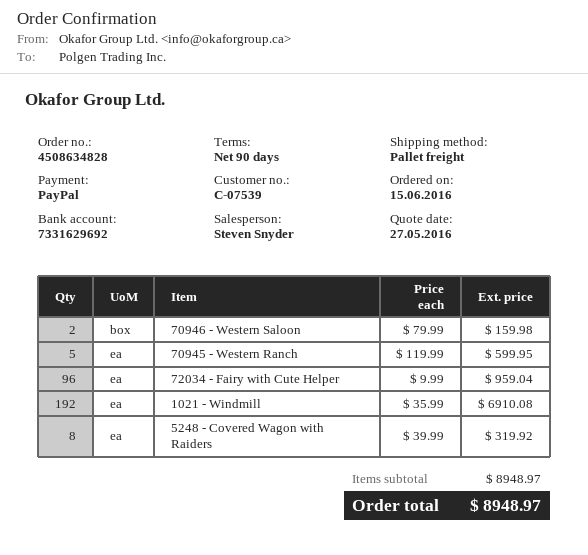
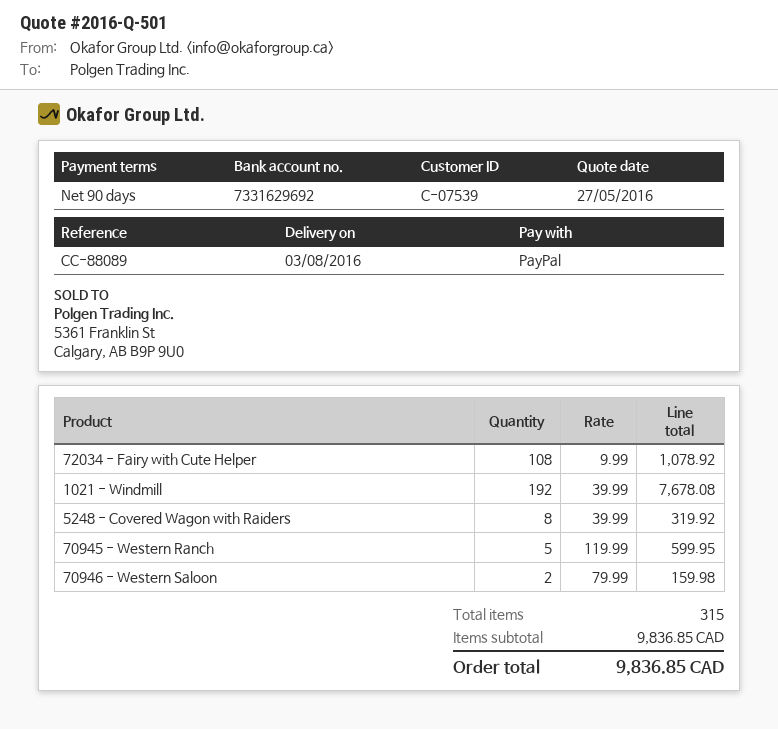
72034 - Fairy with Cute Helper: 96 x 9.99 = 959.04 -> 108 x 9.99 = 1078.92
1021 - Windmill: 192 x 35.99 = 6910.08 -> 192 x 39.99 = 7678.08
subtotal: 8948.97 -> 9836.85
total: 8948.97 -> 9836.85

